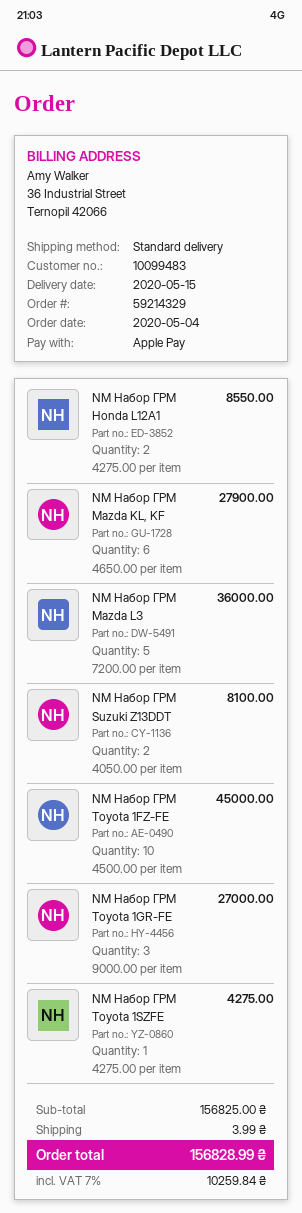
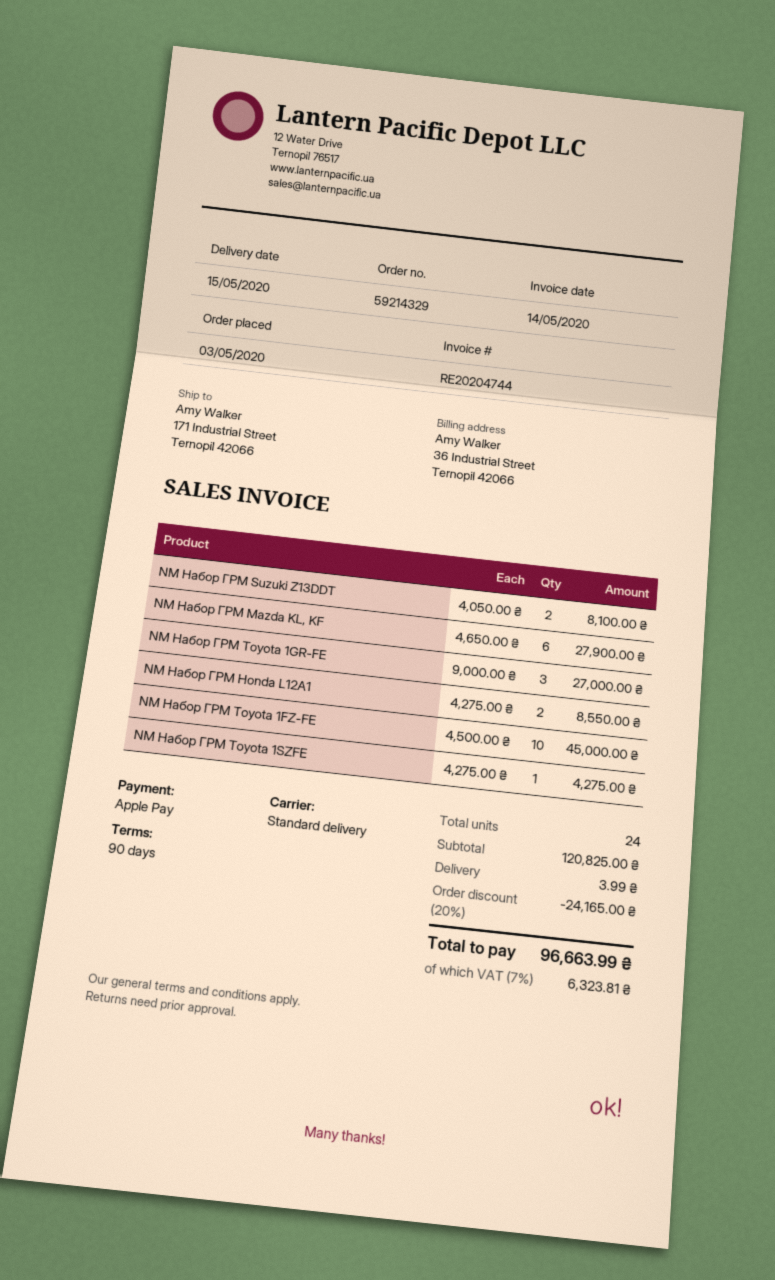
order date: 2020-05-04 -> 2020-05-03
NM Набор ГРМ Mazda L3: 5 x 7200.00 = 36000.00 -> none
subtotal: 156825.00 -> 120825.00
discount: none -> 20% = 24165.00
tax: 7% = 10259.84 -> 7% = 6323.81
total: 156828.99 -> 96663.99

